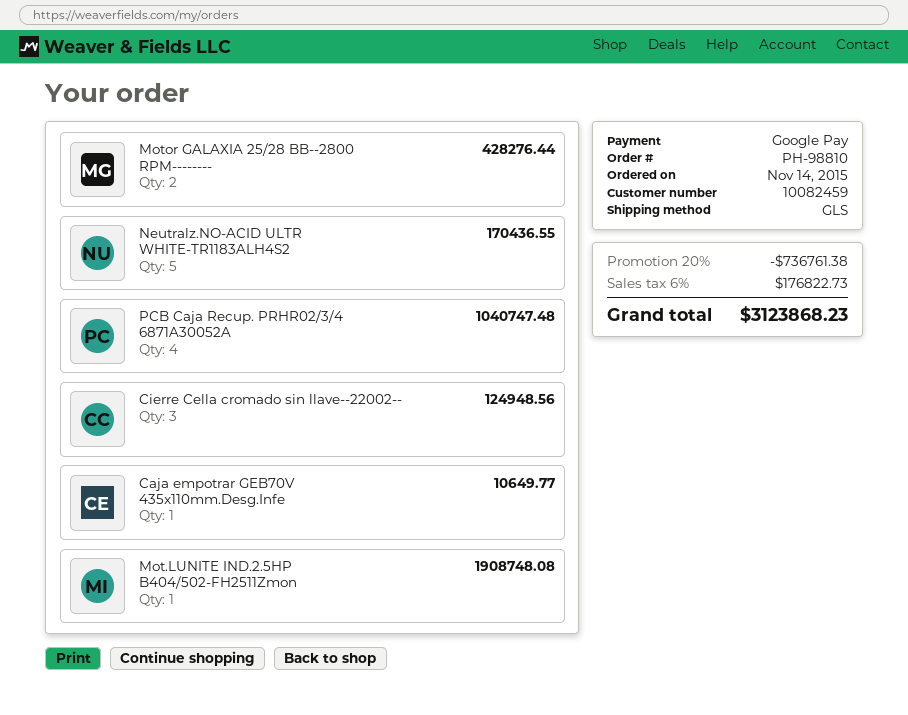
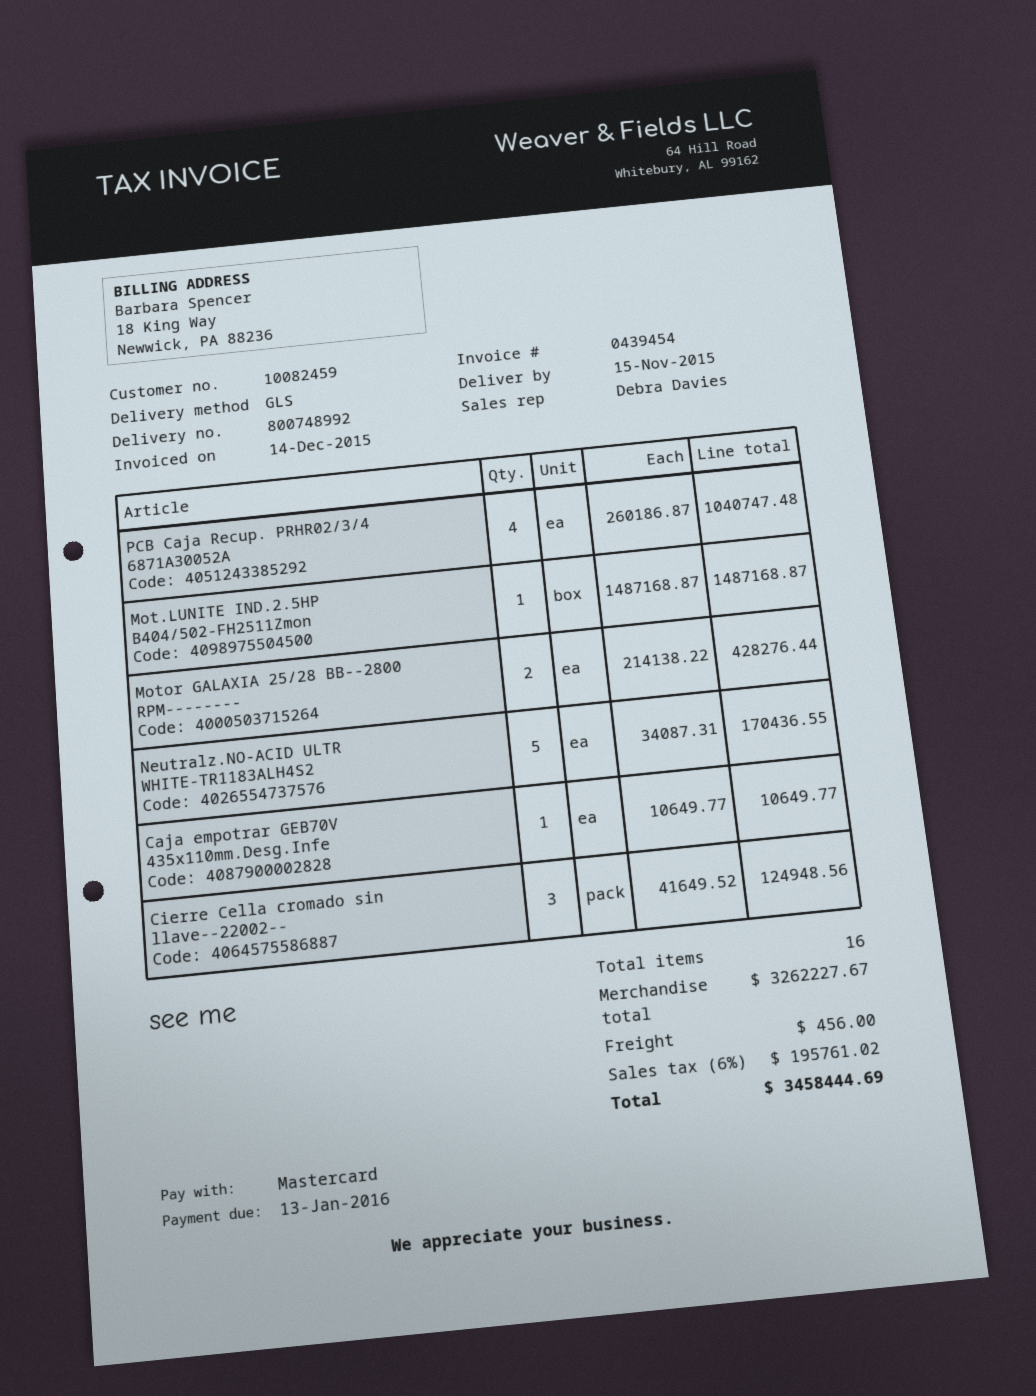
payment method: Google Pay -> Mastercard
Mot.LUNITE IND.2.5HP B404/502-FH2511Zmon: 1 for 1908748.08 -> 1 for 1487168.87
discount: 20% = 736761.38 -> none
shipping: none -> 456.00
tax: 6% = 176822.73 -> 6% = 195761.02
total: 3123868.23 -> 3458444.69

